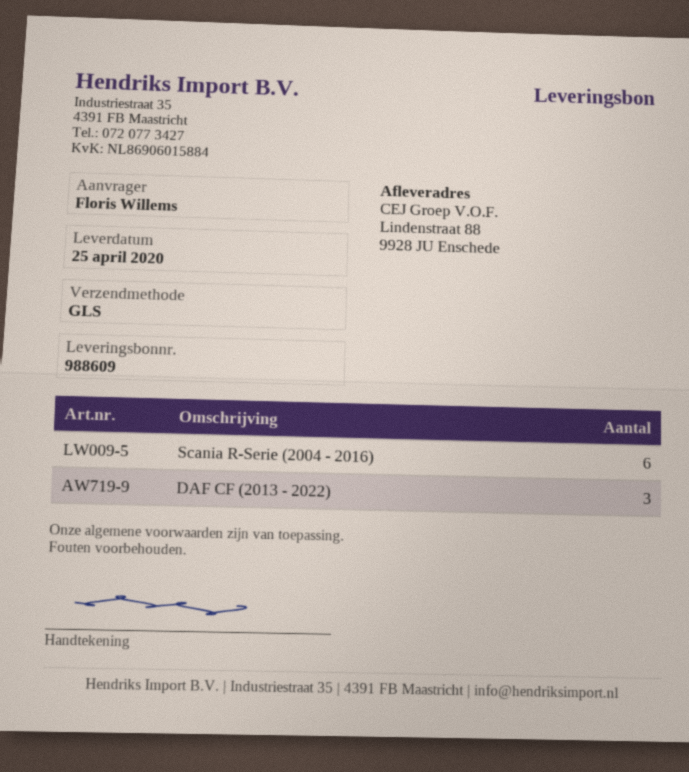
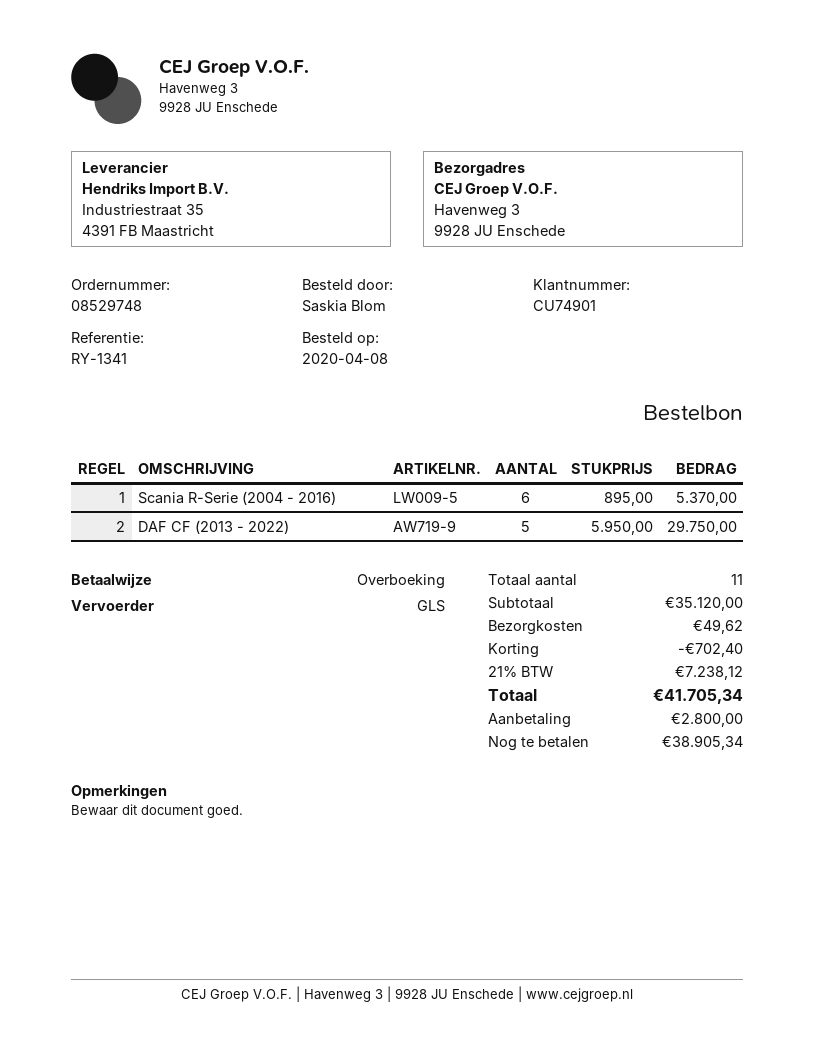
ordered by: Floris Willems -> Saskia Blom
ship to: Lindenstraat 88, 9928 JU Enschede -> Havenweg 3, 9928 JU Enschede
DAF CF (2013 - 2022): 3 -> 5

